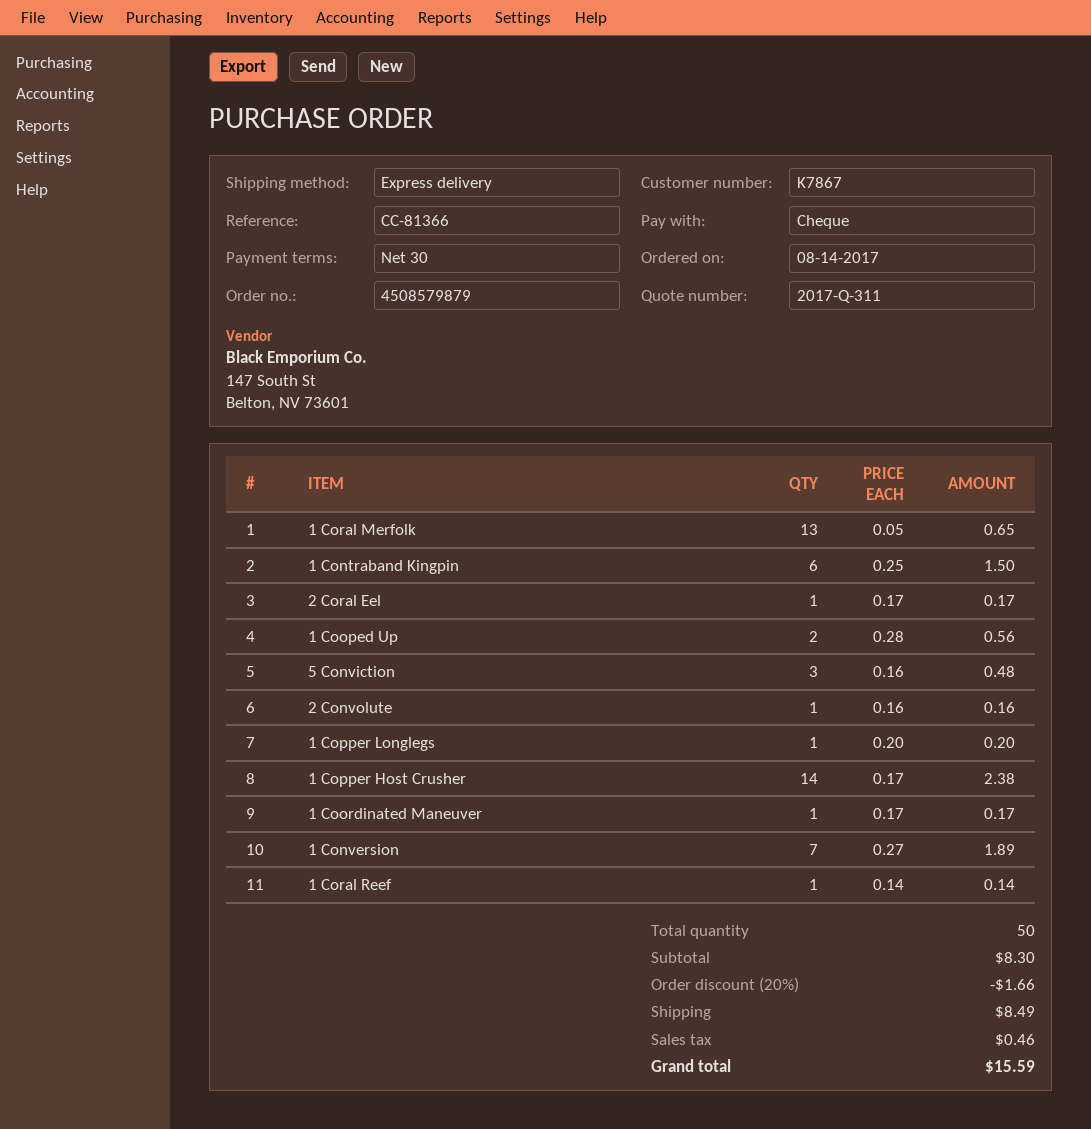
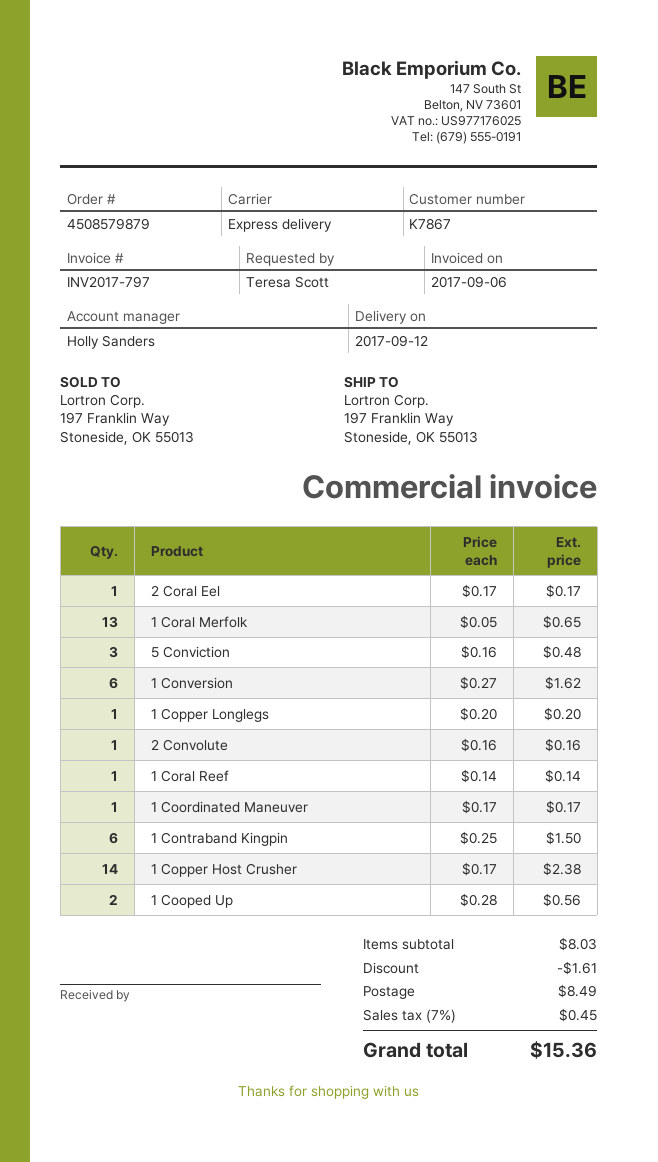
1 Conversion: 7 x 0.27 = 1.89 -> 6 x 0.27 = 1.62
subtotal: 8.30 -> 8.03
discount: 1.66 -> 1.61
tax: 0.46 -> 0.45
total: 15.59 -> 15.36

